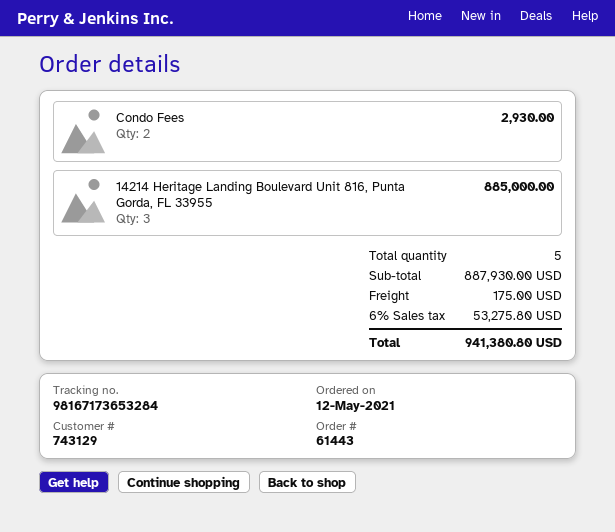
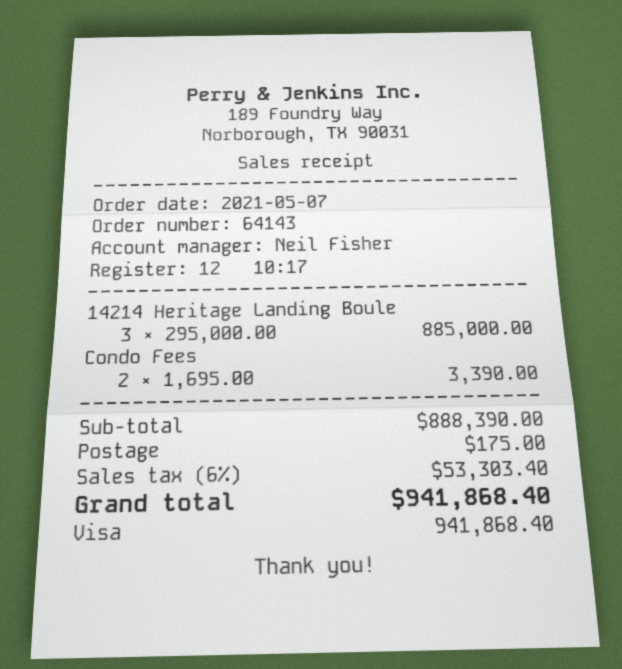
order number: 61443 -> 64143
order date: 2021-05-12 -> 2021-05-07
Condo Fees: 2 for 2930.00 -> 2 for 3390.00
subtotal: 887930.00 -> 888390.00
tax: 6% = 53275.80 -> 6% = 53303.40
total: 941380.80 -> 941868.40

